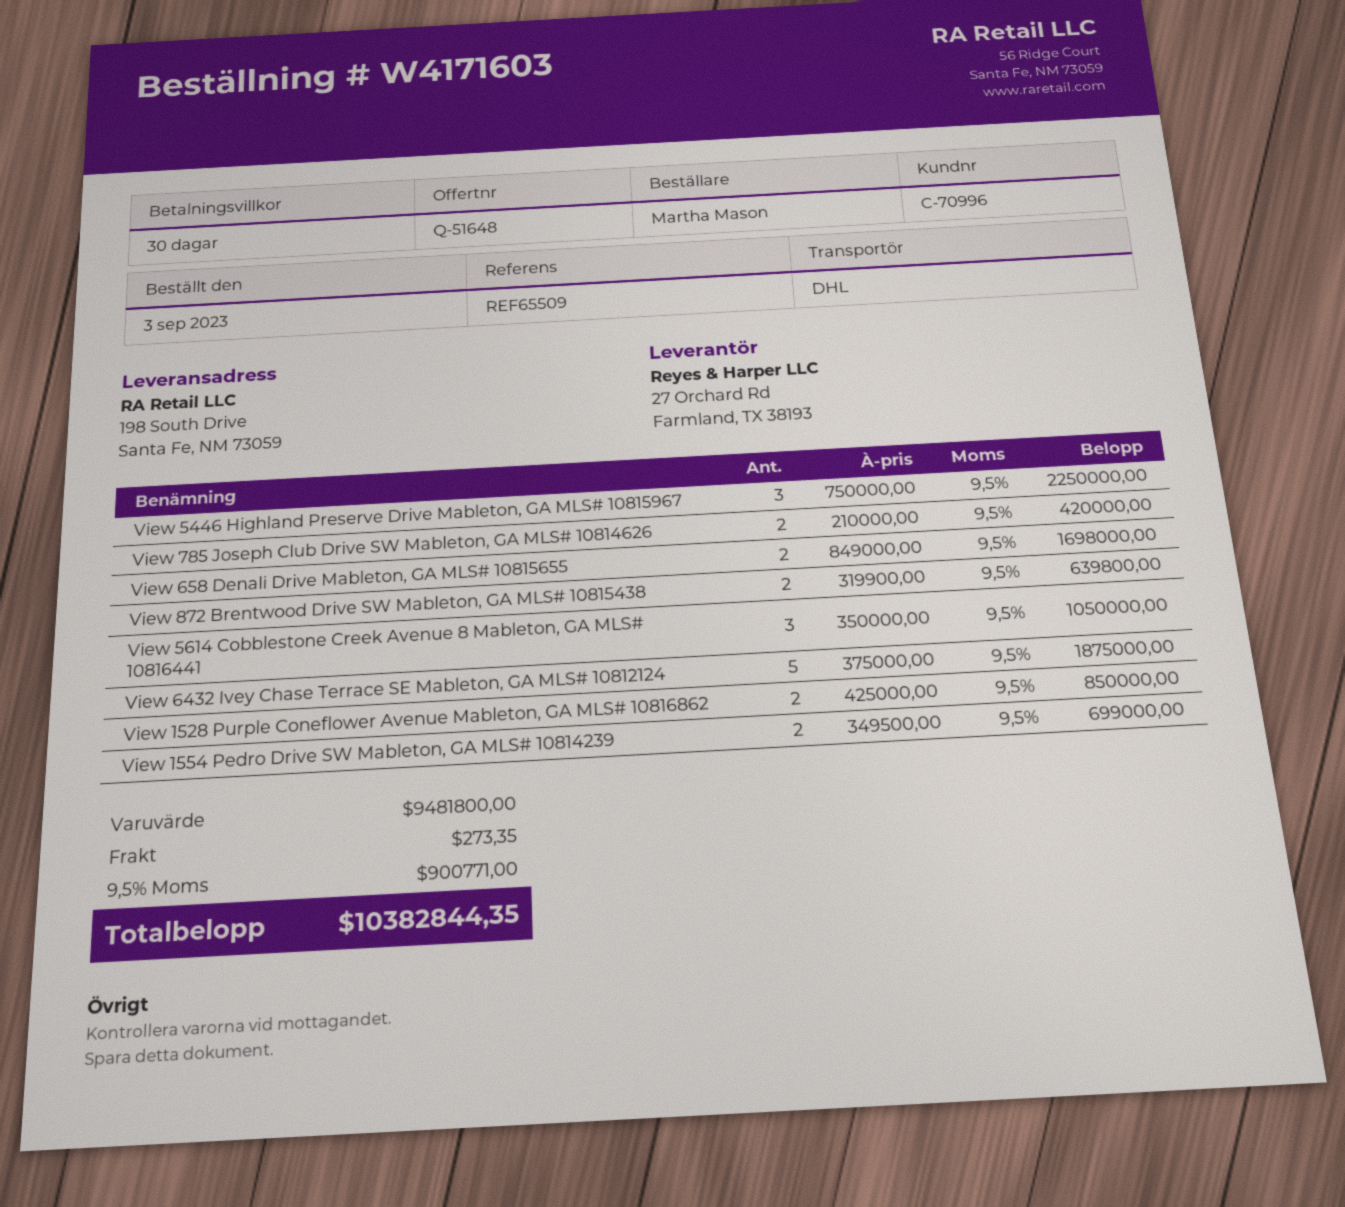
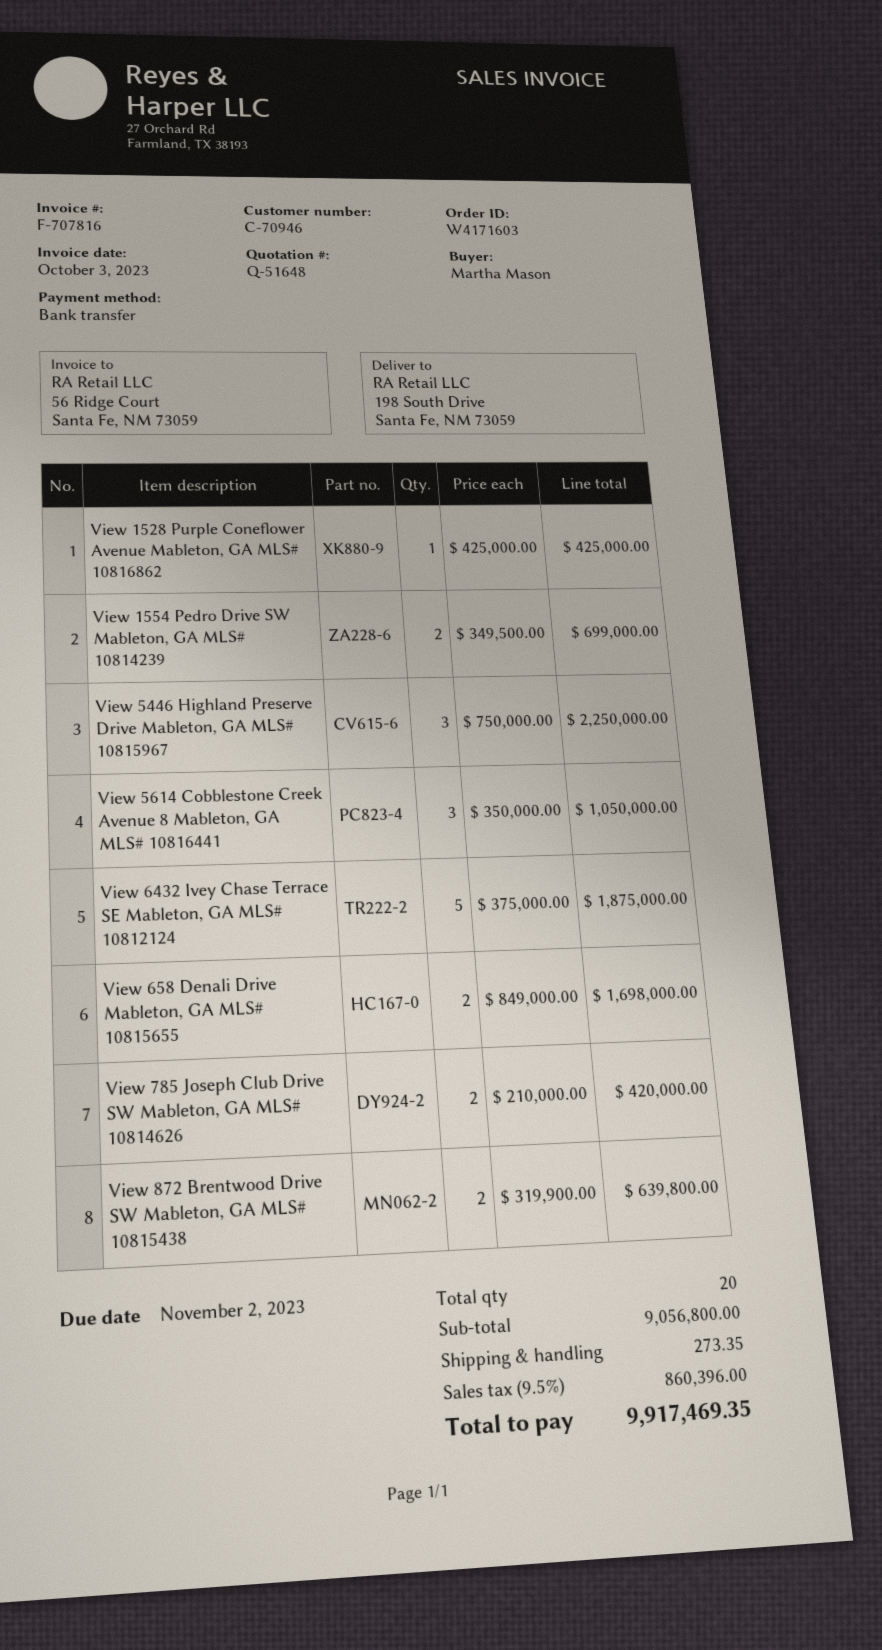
customer number: C-70996 -> C-70946
View 1528 Purple Coneflower Avenue Mableton, GA MLS# 10816862: 2 x 425000.00 = 850000.00 -> 1 x 425000.00 = 425000.00
subtotal: 9481800.00 -> 9056800.00
tax: 9.5% = 900771.00 -> 9.5% = 860396.00
total: 10382844.35 -> 9917469.35

